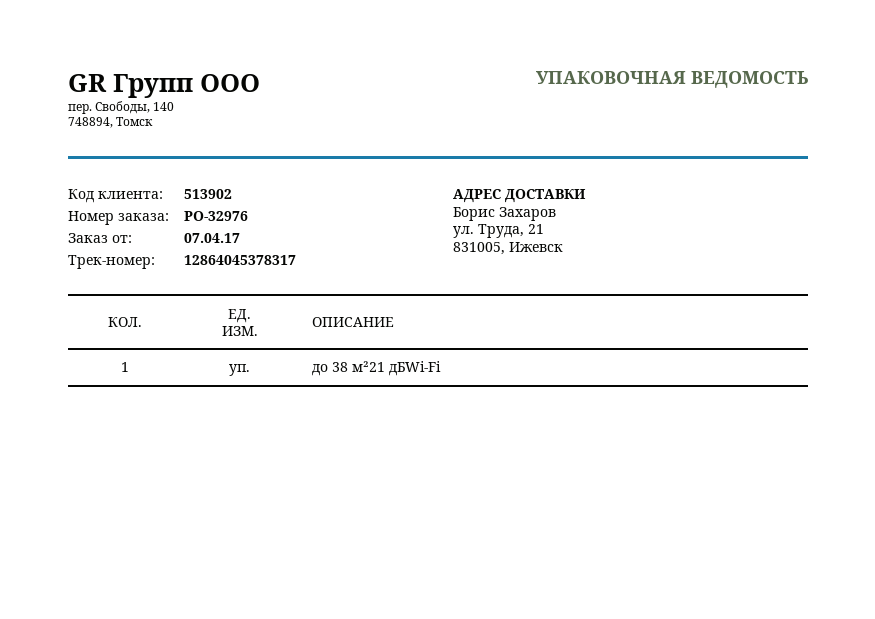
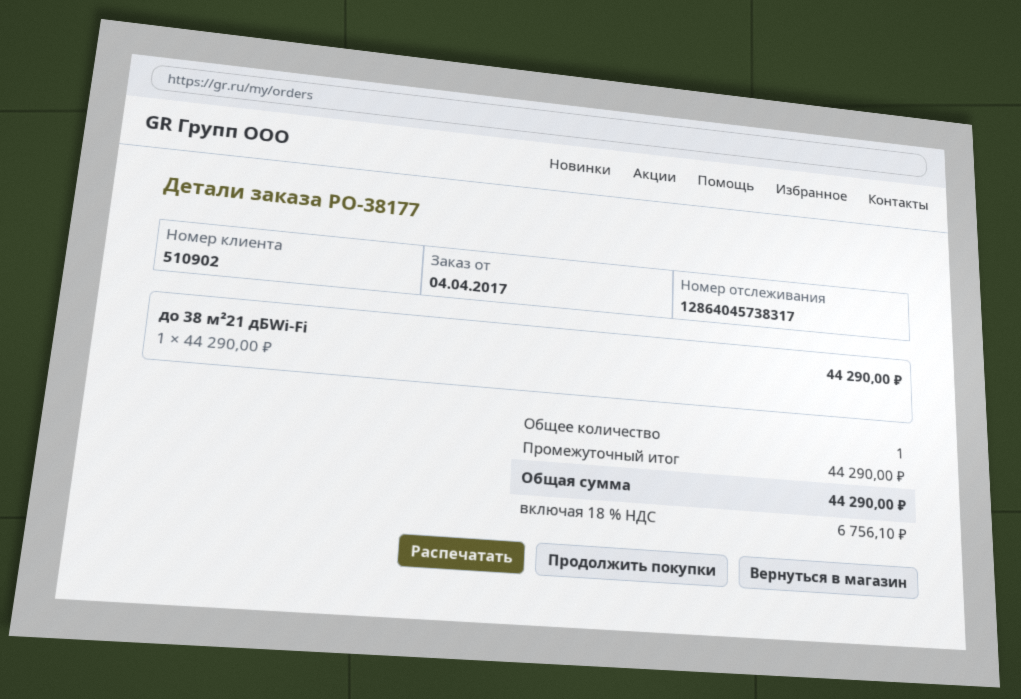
order number: PO-32976 -> PO-38177
order date: 2017-04-07 -> 2017-04-04
customer number: 513902 -> 510902
tracking number: 12864045378317 -> 12864045738317

